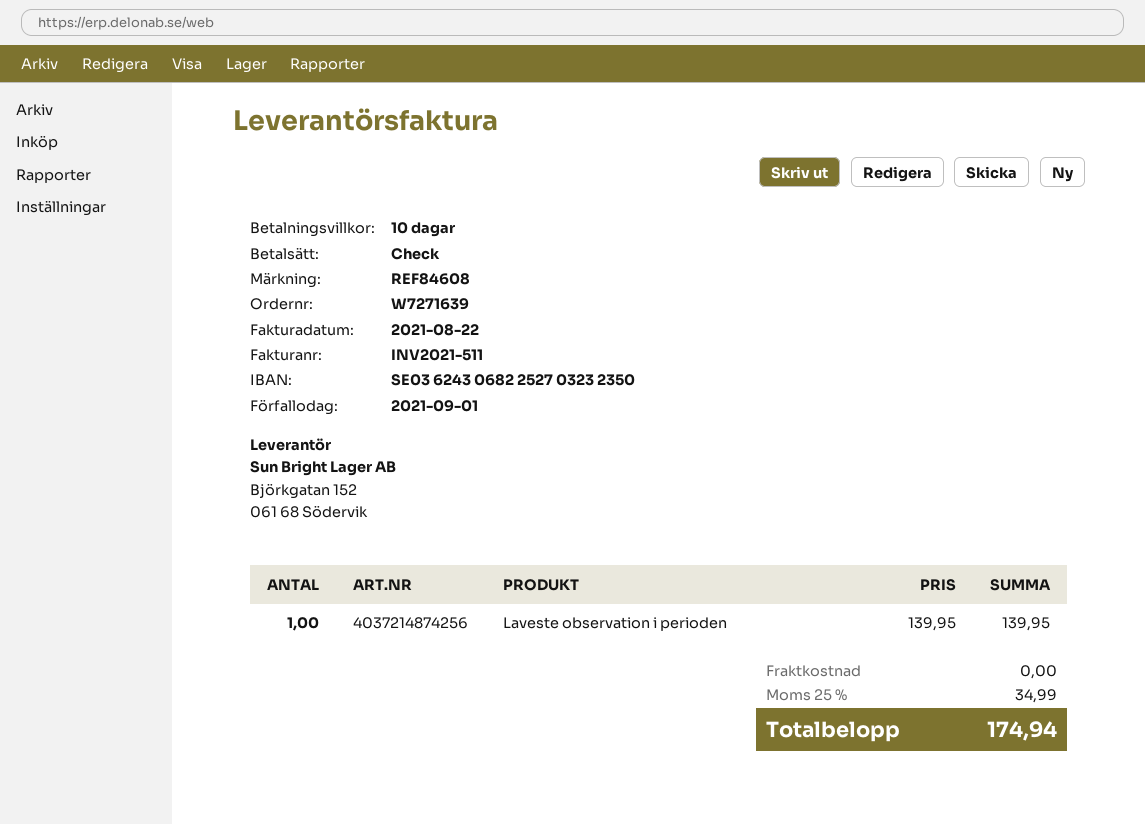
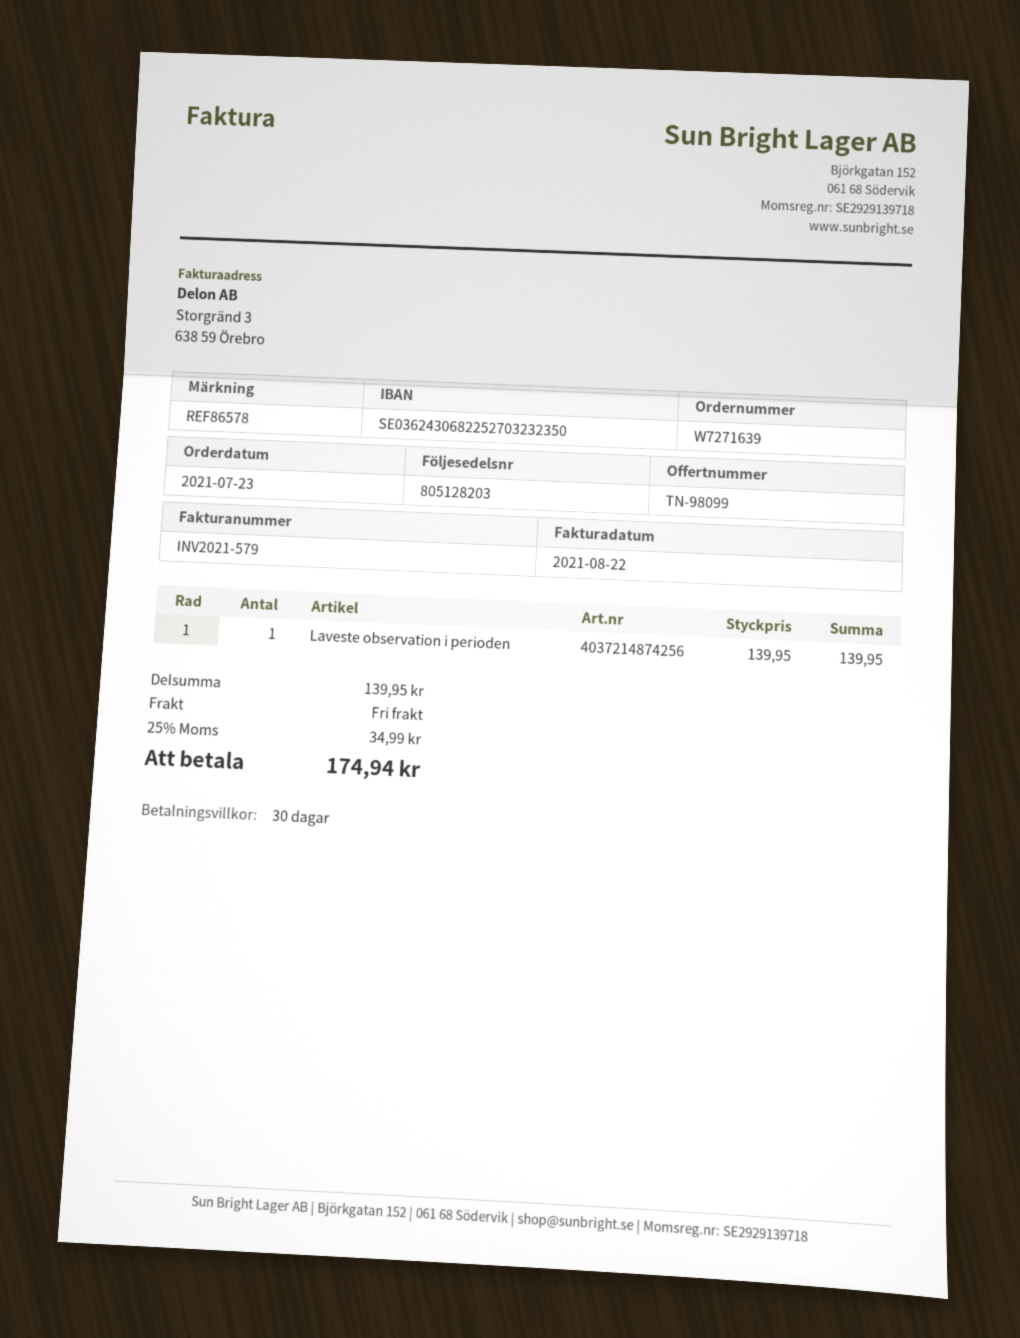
invoice number: INV2021-511 -> INV2021-579
payment terms: 10 days -> 30 days
reference: REF84608 -> REF86578

